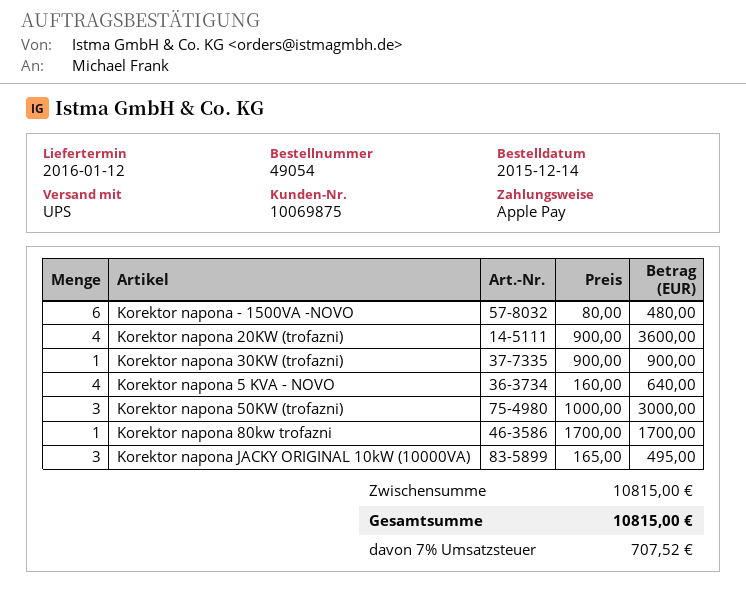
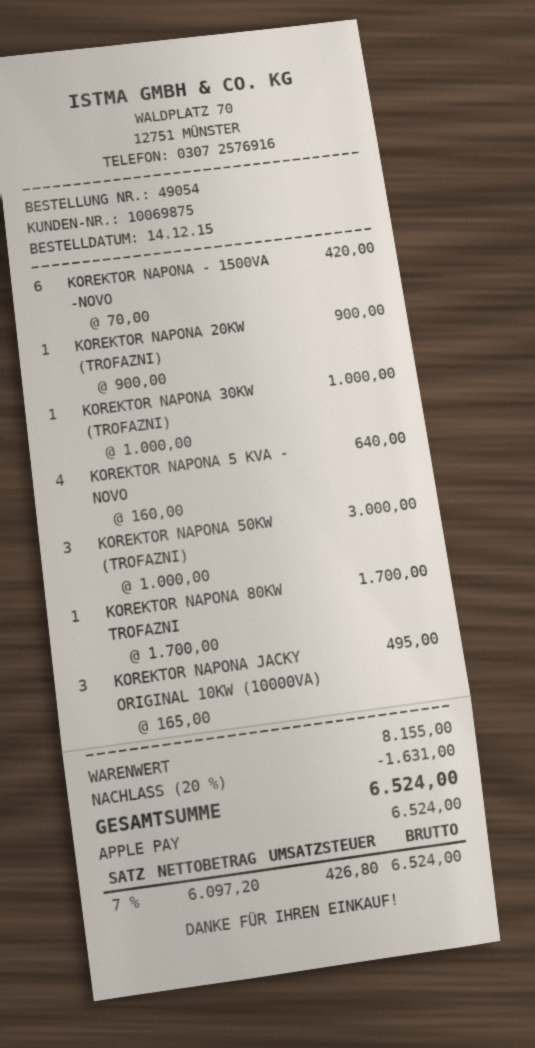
Korektor napona - 1500VA -NOVO: 6 x 80.00 = 480.00 -> 6 x 70.00 = 420.00
Korektor napona 20KW (trofazni): 4 x 900.00 = 3600.00 -> 1 x 900.00 = 900.00
Korektor napona 30KW (trofazni): 1 x 900.00 = 900.00 -> 1 x 1000.00 = 1000.00
subtotal: 10815.00 -> 8155.00
discount: none -> 20% = 1631.00
tax: 7% = 707.52 -> 7% = 426.80
total: 10815.00 -> 6524.00

